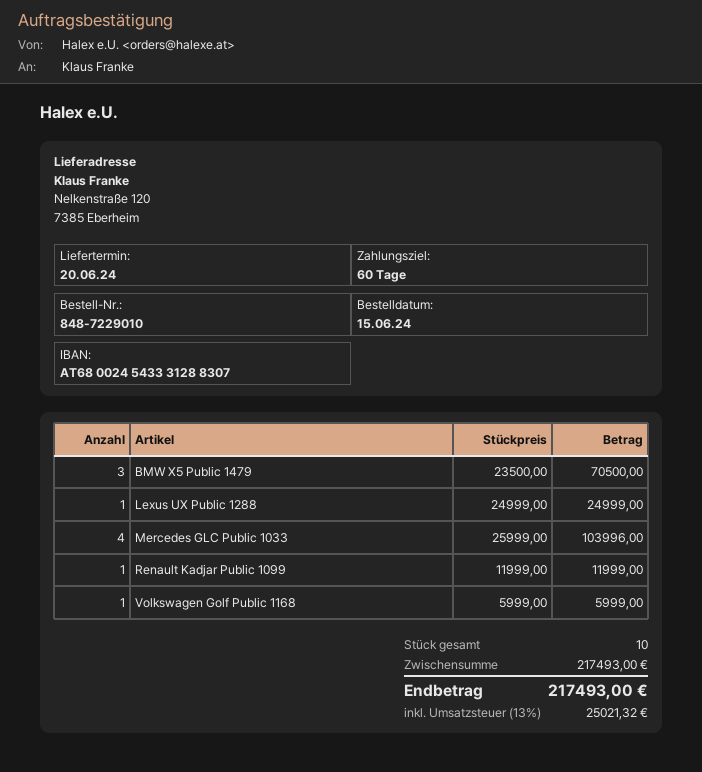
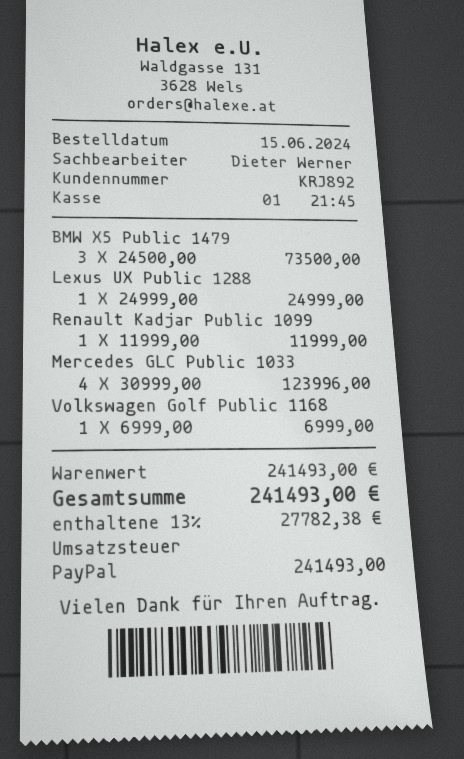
BMW X5 Public 1479: 3 x 23500.00 = 70500.00 -> 3 x 24500.00 = 73500.00
Mercedes GLC Public 1033: 4 x 25999.00 = 103996.00 -> 4 x 30999.00 = 123996.00
Volkswagen Golf Public 1168: 1 x 5999.00 = 5999.00 -> 1 x 6999.00 = 6999.00
subtotal: 217493.00 -> 241493.00
tax: 13% = 25021.32 -> 13% = 27782.38
total: 217493.00 -> 241493.00

